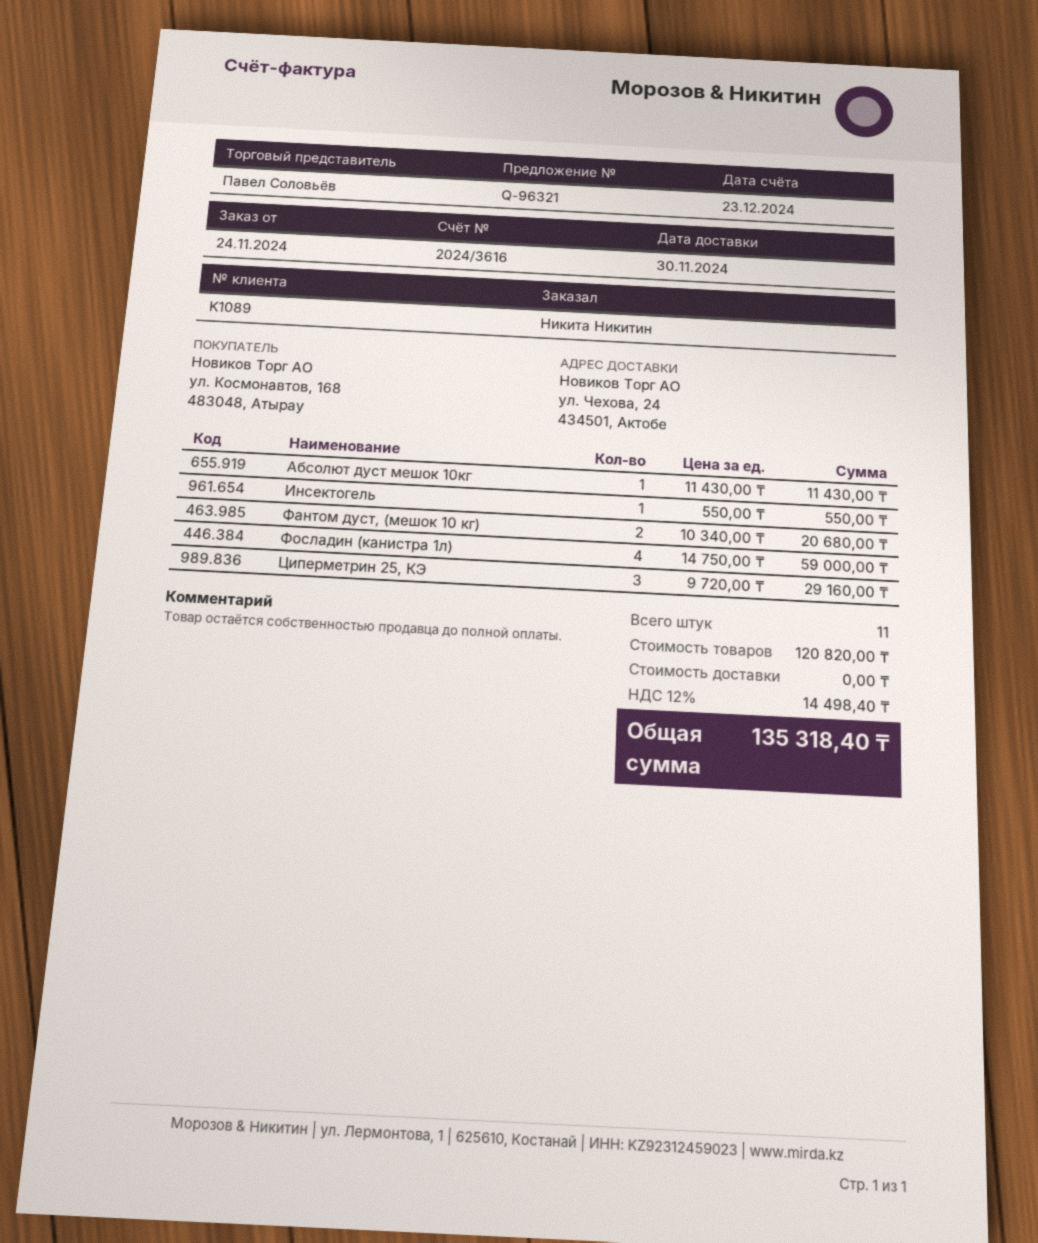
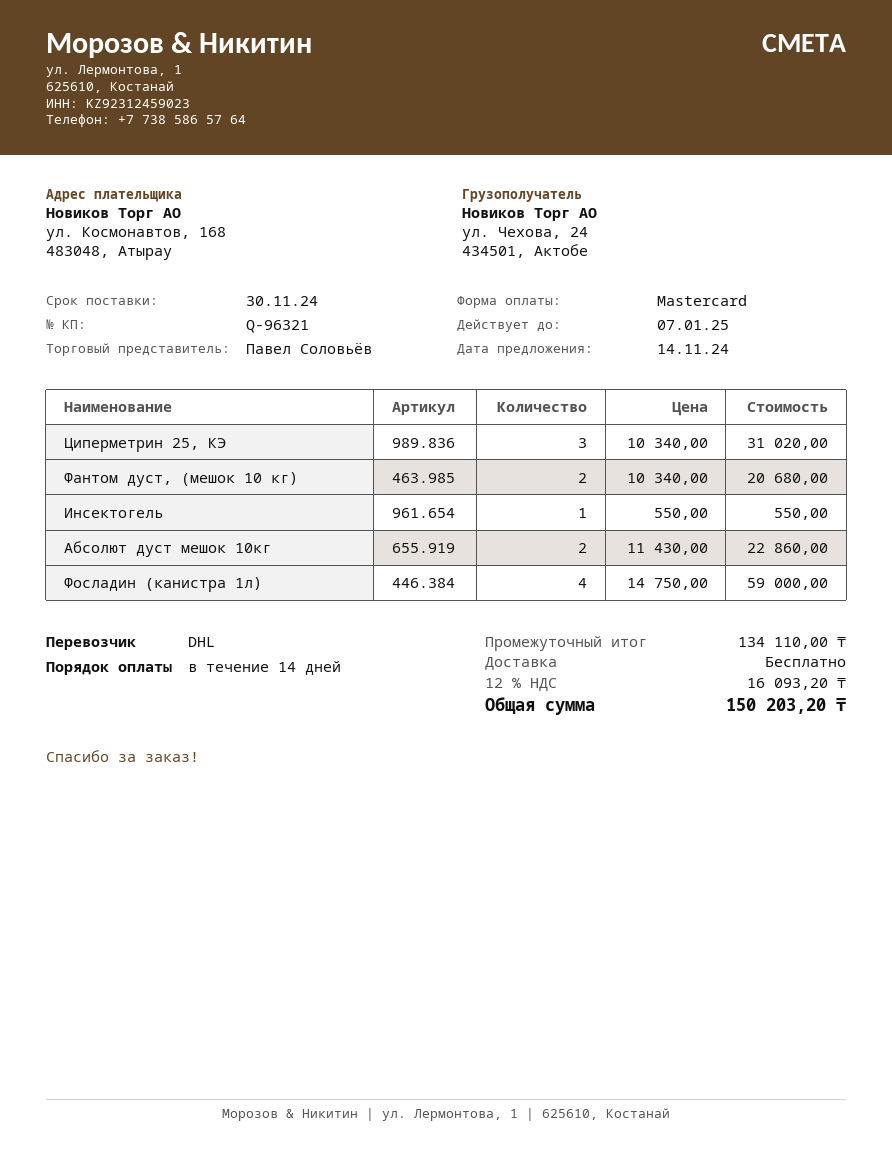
Абсолют дуст мешок 10кг: 1 x 11430.00 = 11430.00 -> 2 x 11430.00 = 22860.00
Циперметрин 25, КЭ: 3 x 9720.00 = 29160.00 -> 3 x 10340.00 = 31020.00
subtotal: 120820.00 -> 134110.00
tax: 12% = 14498.40 -> 12% = 16093.20
total: 135318.40 -> 150203.20

